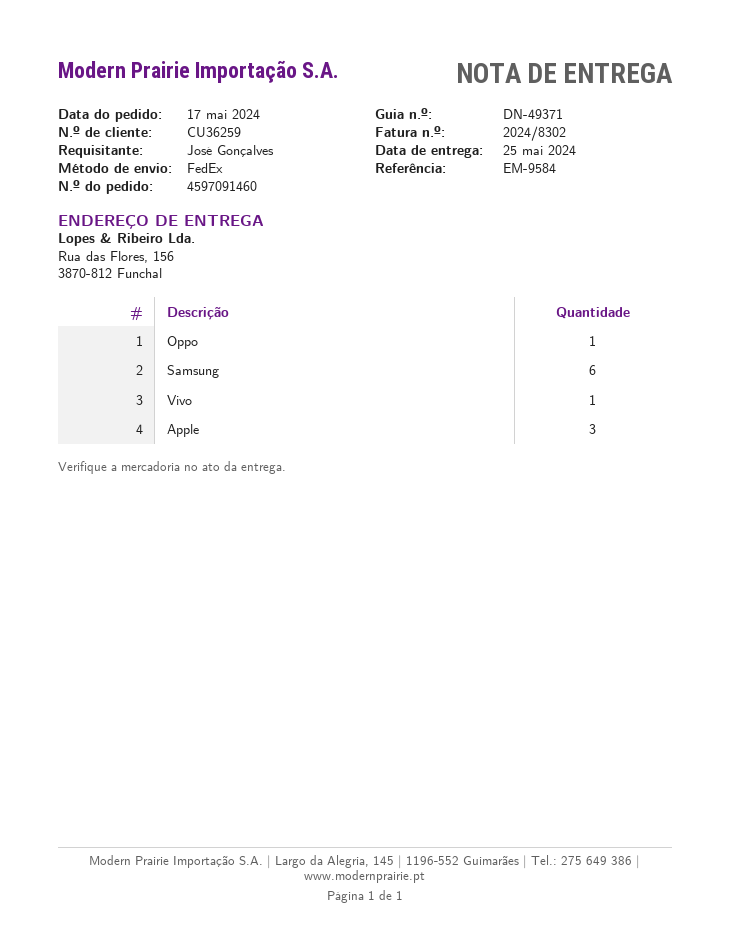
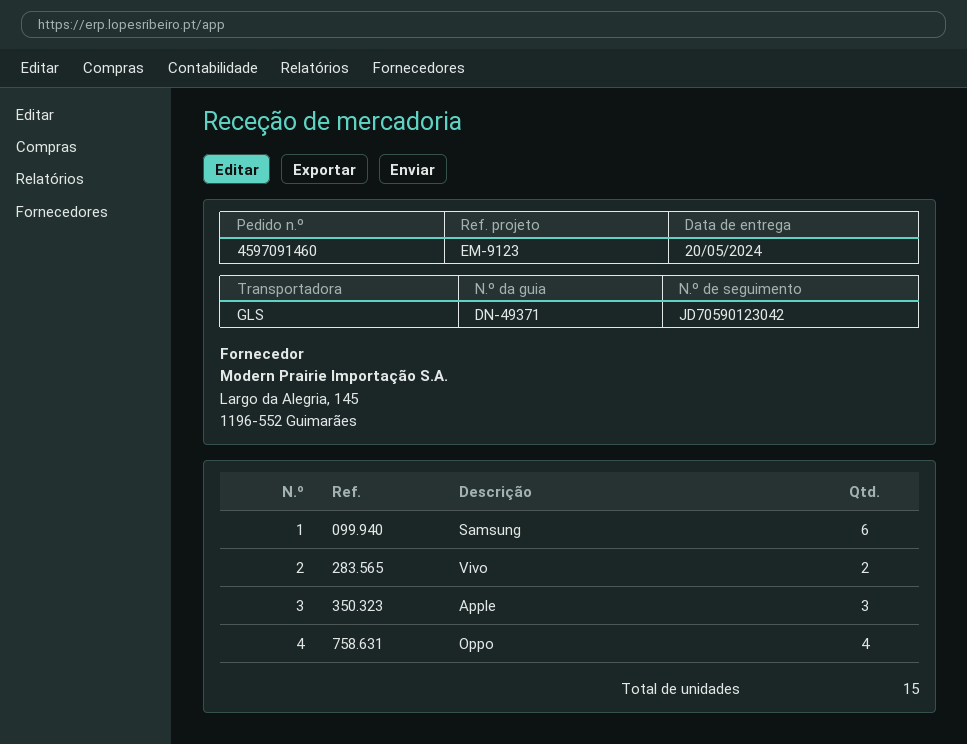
delivery date: 2024-05-25 -> 2024-05-20
reference: EM-9584 -> EM-9123
shipping method: FedEx -> GLS
Oppo: 1 -> 4
Vivo: 1 -> 2

